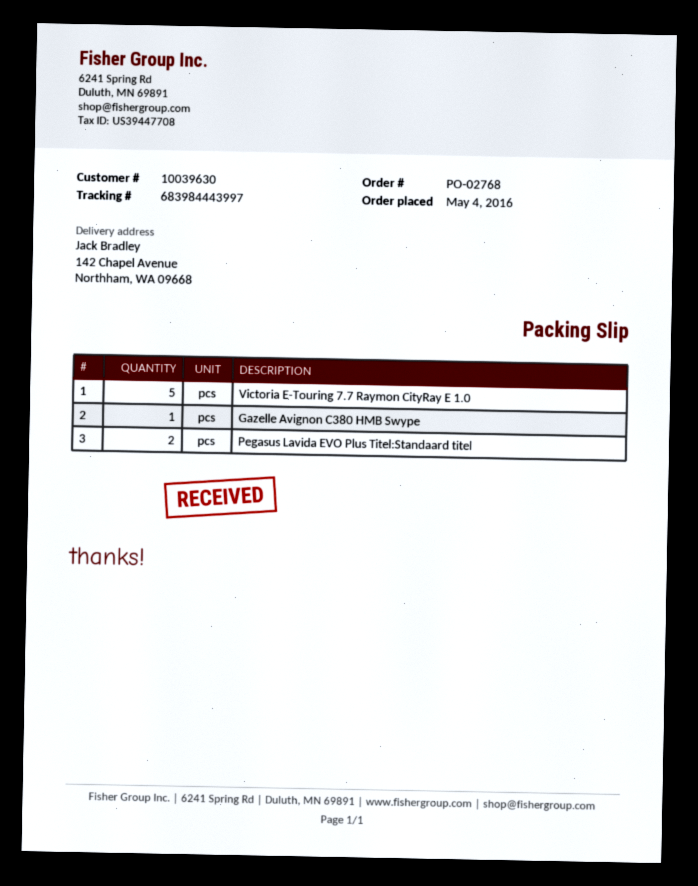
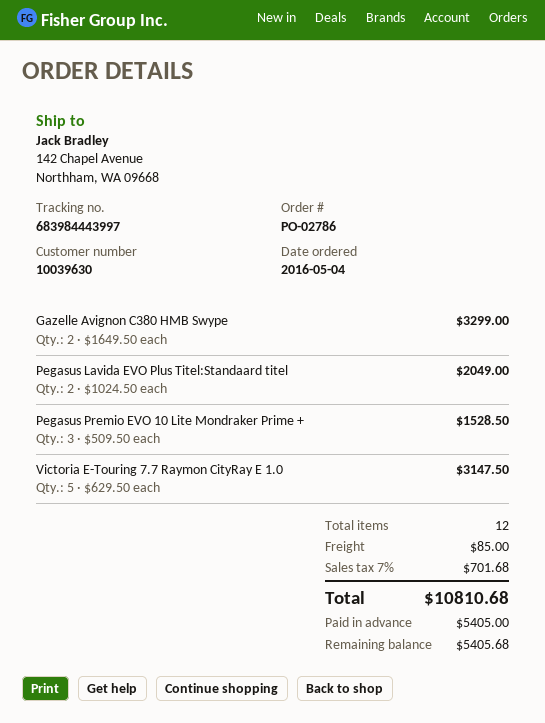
order number: PO-02768 -> PO-02786
Gazelle Avignon C380 HMB Swype: 1 -> 2
Pegasus Premio EVO 10 Lite Mondraker Prime +: none -> 3

